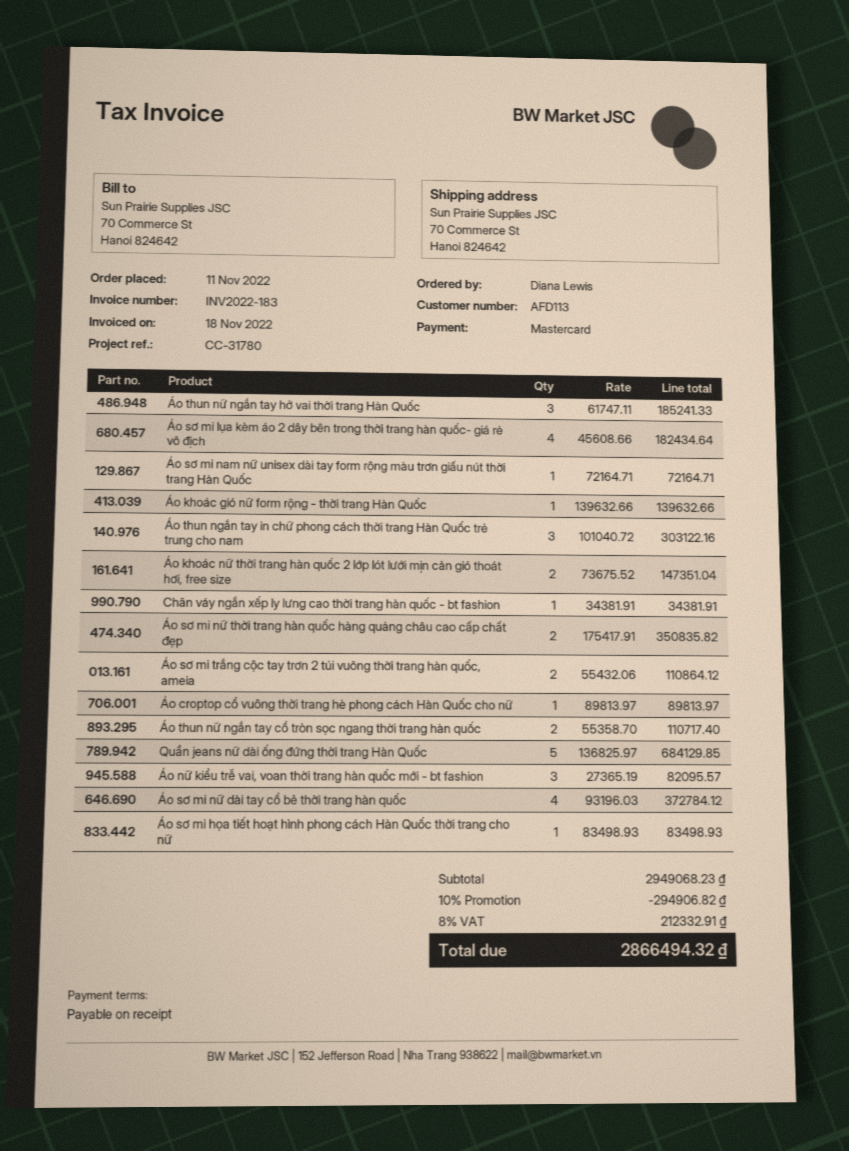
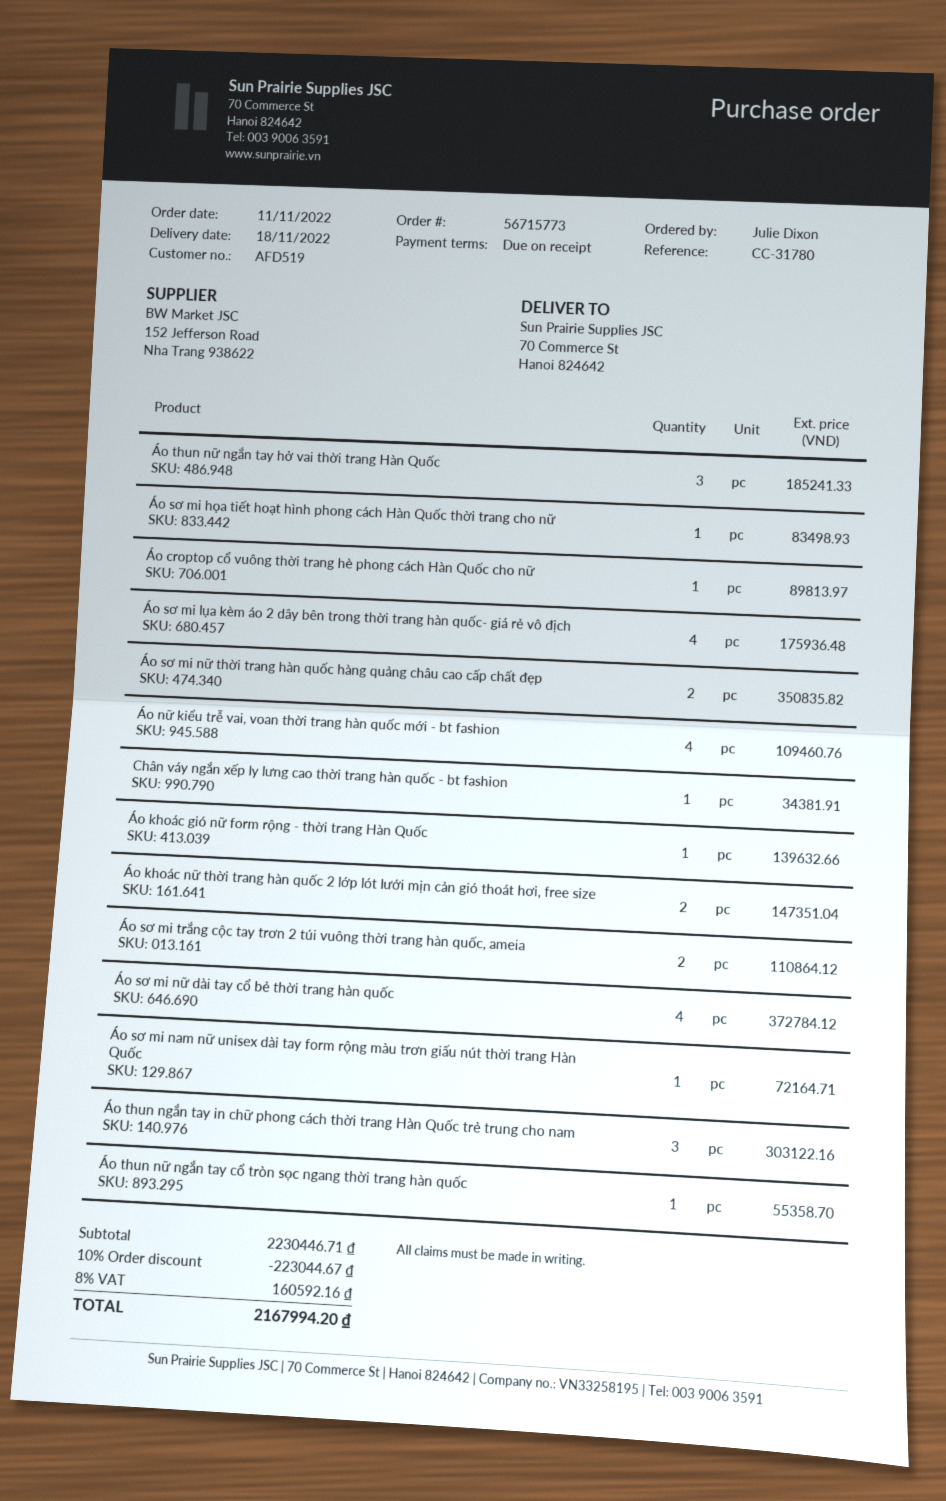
customer number: AFD113 -> AFD519
ordered by: Diana Lewis -> Julie Dixon
Áo sơ mi lụa kèm áo 2 dây bên trong thời trang hàn quốc- giá rẻ vô địch: 4 for 182434.64 -> 4 for 175936.48
Áo thun nữ ngắn tay cổ tròn sọc ngang thời trang hàn quốc: 2 for 110717.40 -> 1 for 55358.70
Quần jeans nữ dài ống đứng thời trang Hàn Quốc: 5 for 684129.85 -> none
Áo nữ kiểu trễ vai, voan thời trang hàn quốc mới - bt fashion: 3 for 82095.57 -> 4 for 109460.76
subtotal: 2949068.23 -> 2230446.71
discount: 10% = 294906.82 -> 10% = 223044.67
tax: 8% = 212332.91 -> 8% = 160592.16
total: 2866494.32 -> 2167994.20

